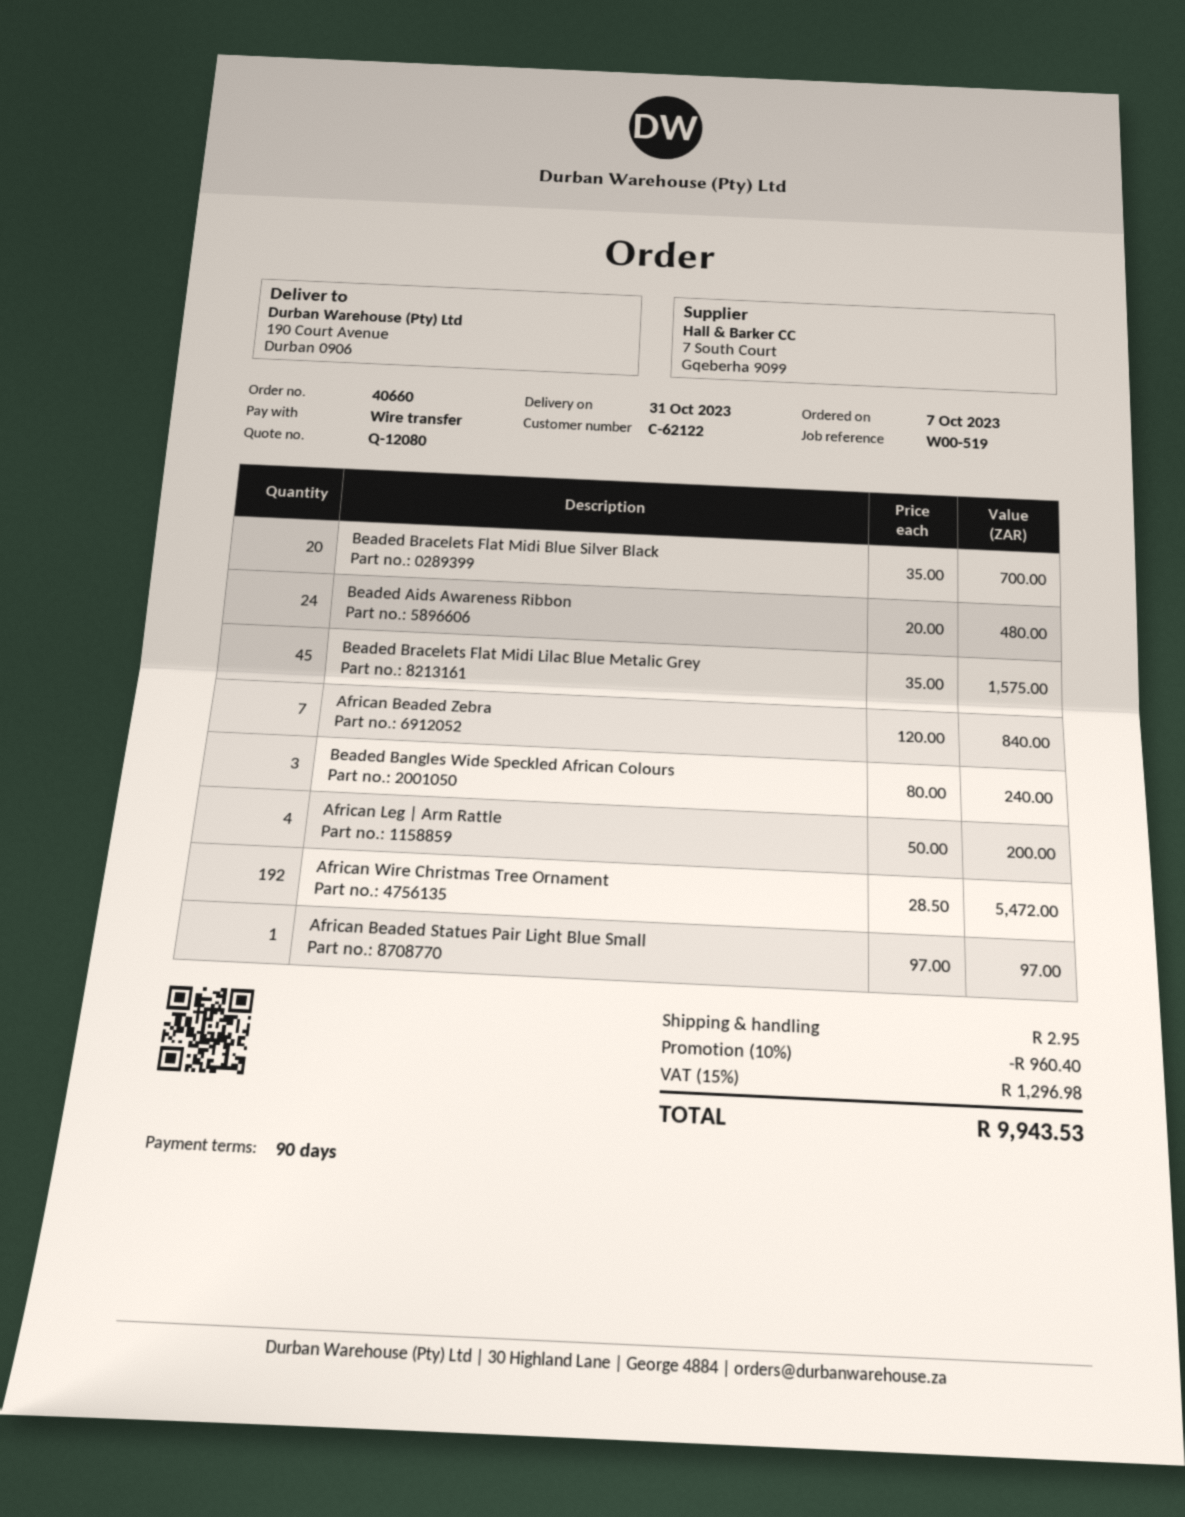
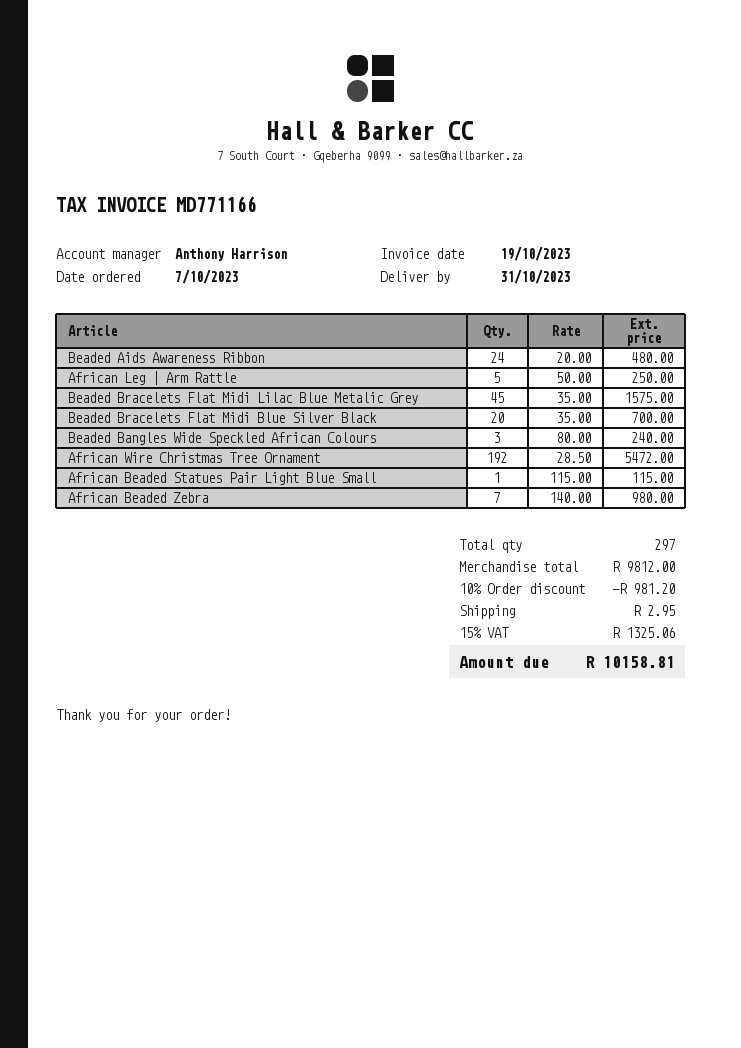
African Beaded Zebra: 7 x 120.00 = 840.00 -> 7 x 140.00 = 980.00
African Leg | Arm Rattle: 4 x 50.00 = 200.00 -> 5 x 50.00 = 250.00
African Beaded Statues Pair Light Blue Small: 1 x 97.00 = 97.00 -> 1 x 115.00 = 115.00
discount: 10% = 960.40 -> 10% = 981.20
tax: 15% = 1296.98 -> 15% = 1325.06
total: 9943.53 -> 10158.81

